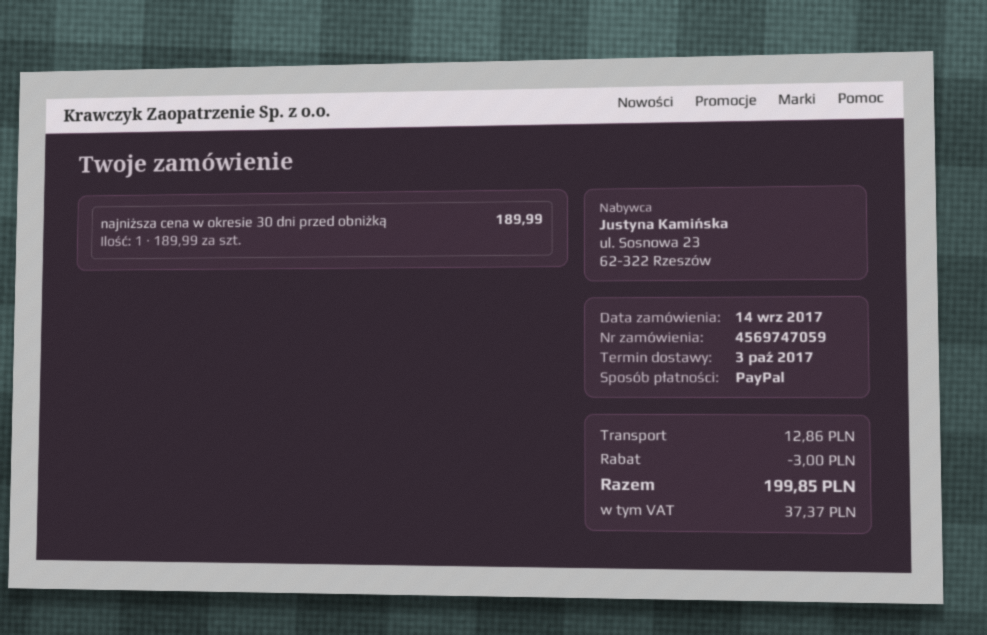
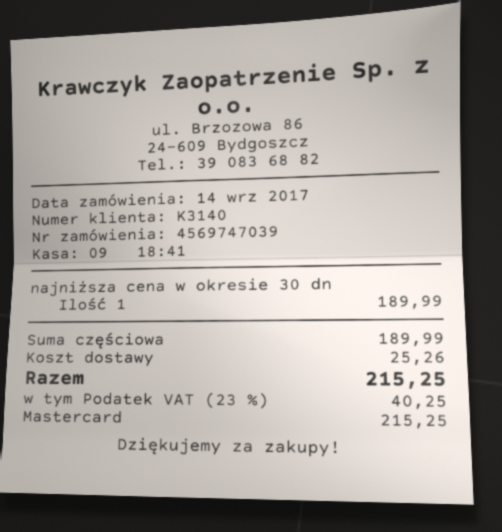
order number: 4569747059 -> 4569747039
payment method: PayPal -> Mastercard
discount: 3.00 -> none
shipping: 12.86 -> 25.26
tax: 37.37 -> 40.25
total: 199.85 -> 215.25

